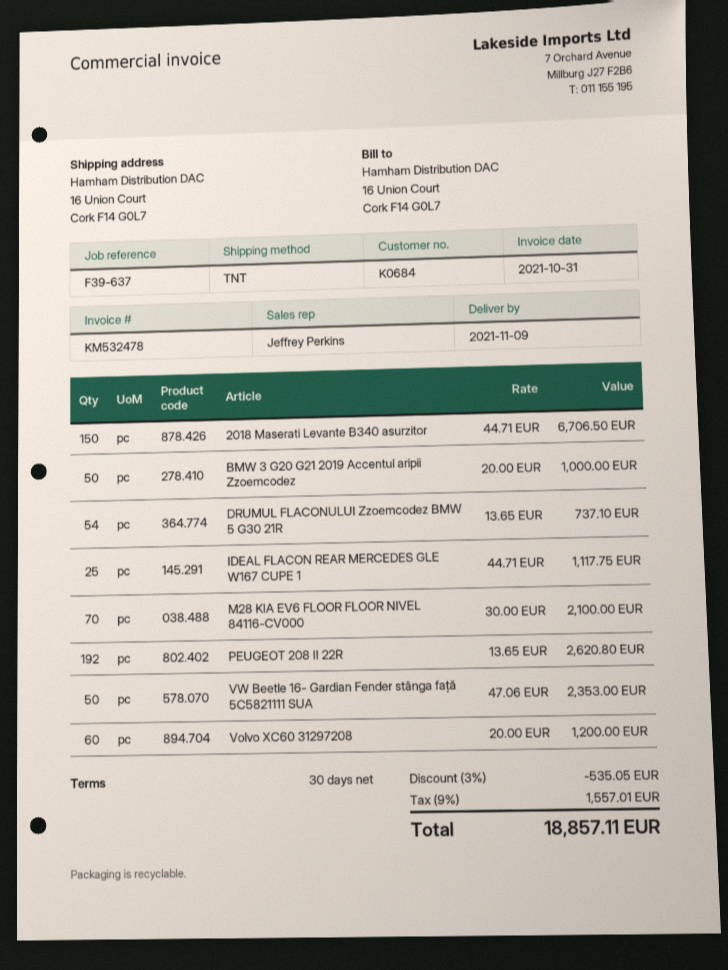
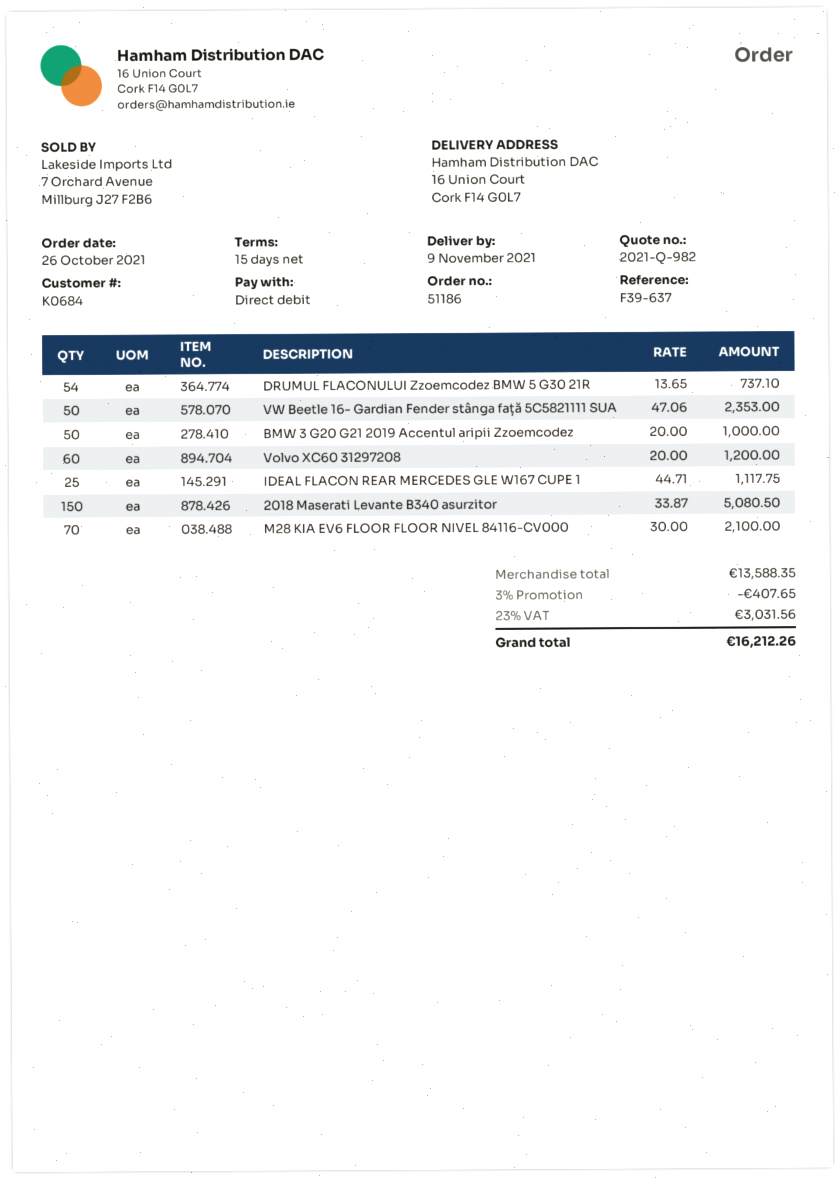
payment terms: 30 days -> 15 days
2018 Maserati Levante B340 asurzitor: 150 x 44.71 = 6706.50 -> 150 x 33.87 = 5080.50
PEUGEOT 208 II 22R: 192 x 13.65 = 2620.80 -> none
discount: 3% = 535.05 -> 3% = 407.65
tax: 9% = 1557.01 -> 23% = 3031.56
total: 18857.11 -> 16212.26

